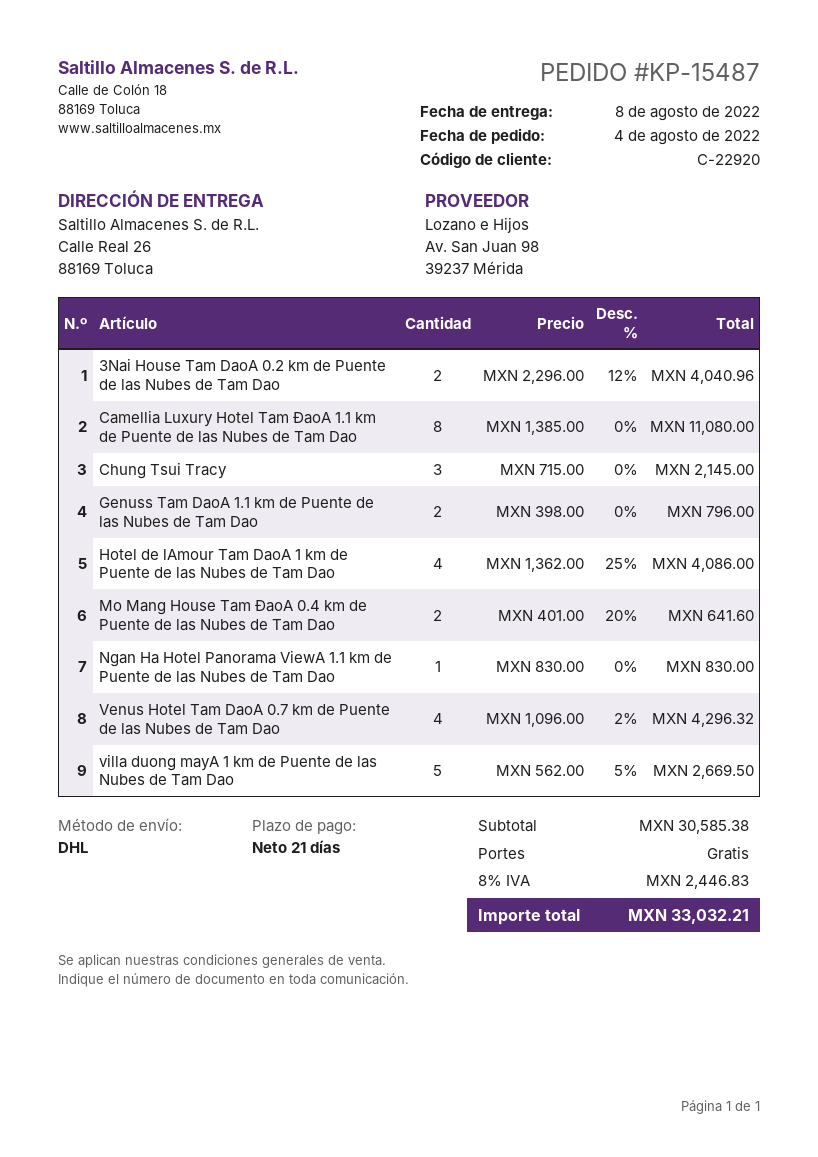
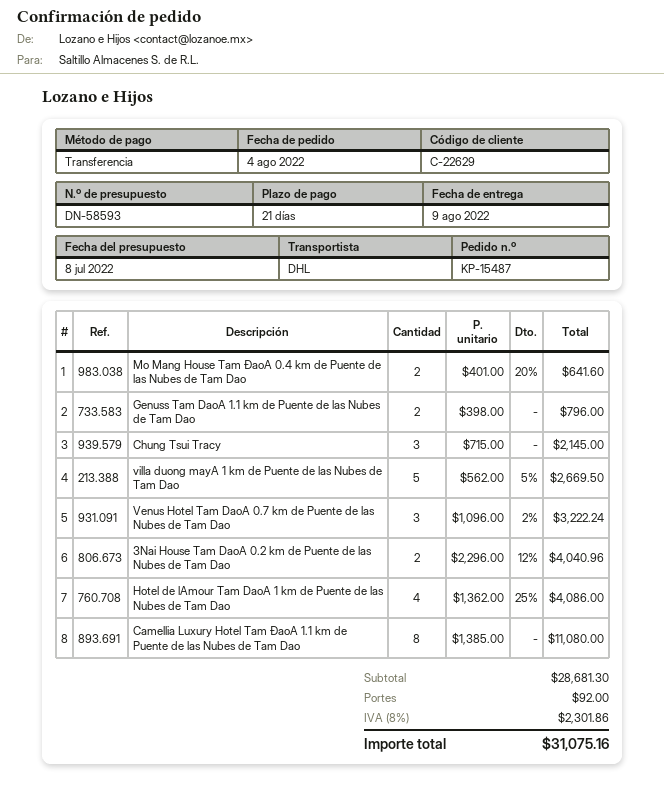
delivery date: 2022-08-08 -> 2022-08-09
customer number: C-22920 -> C-22629
Ngan Ha Hotel Panorama ViewA 1.1 km de Puente de las Nubes de Tam Dao: 1 x 830.00 = 830.00 -> none
Venus Hotel Tam DaoA 0.7 km de Puente de las Nubes de Tam Dao: 4 x 1096.00 - 2% = 4296.32 -> 3 x 1096.00 - 2% = 3222.24
subtotal: 30585.38 -> 28681.30
shipping: 0.00 -> 92.00
tax: 8% = 2446.83 -> 8% = 2301.86
total: 33032.21 -> 31075.16

